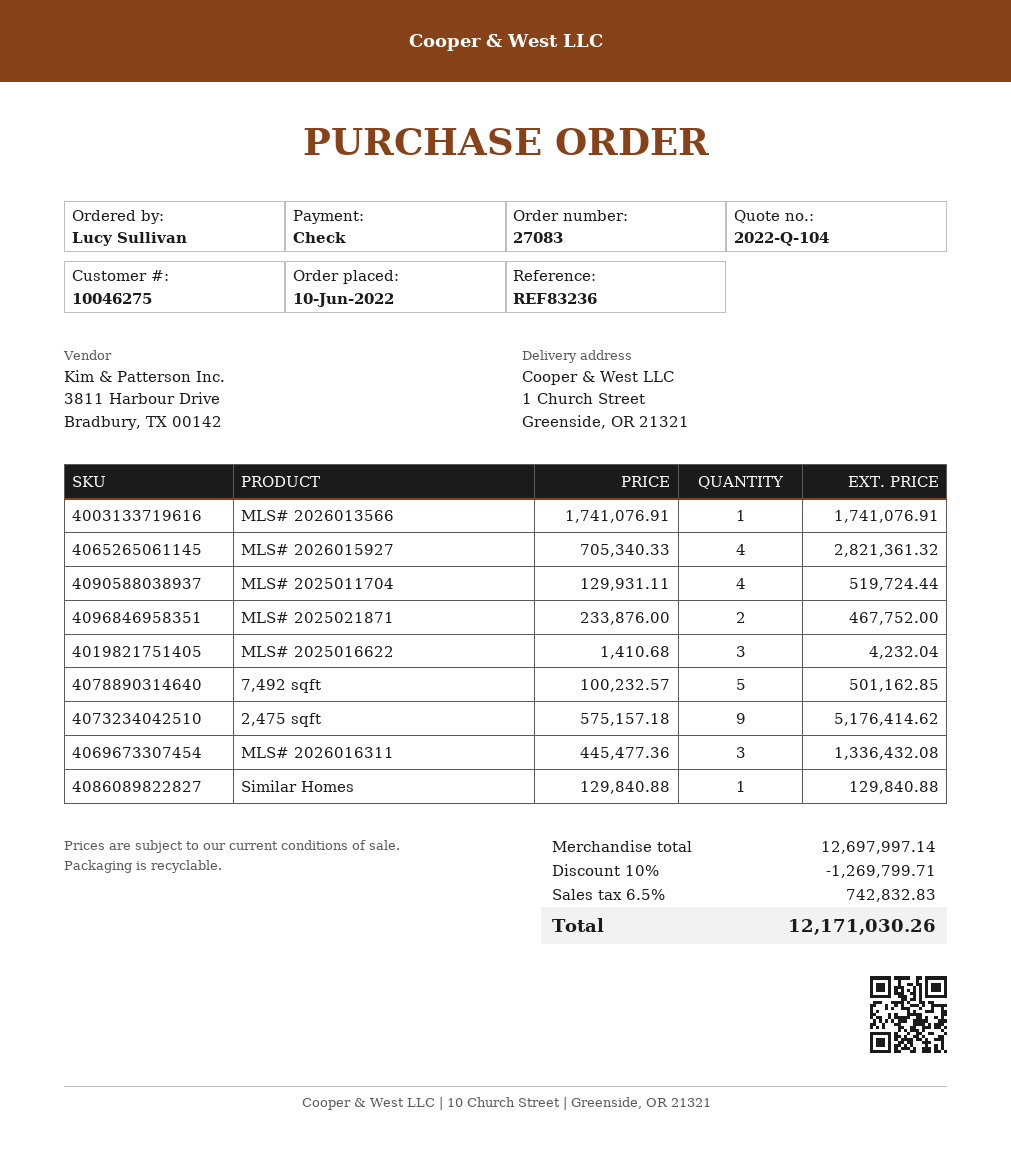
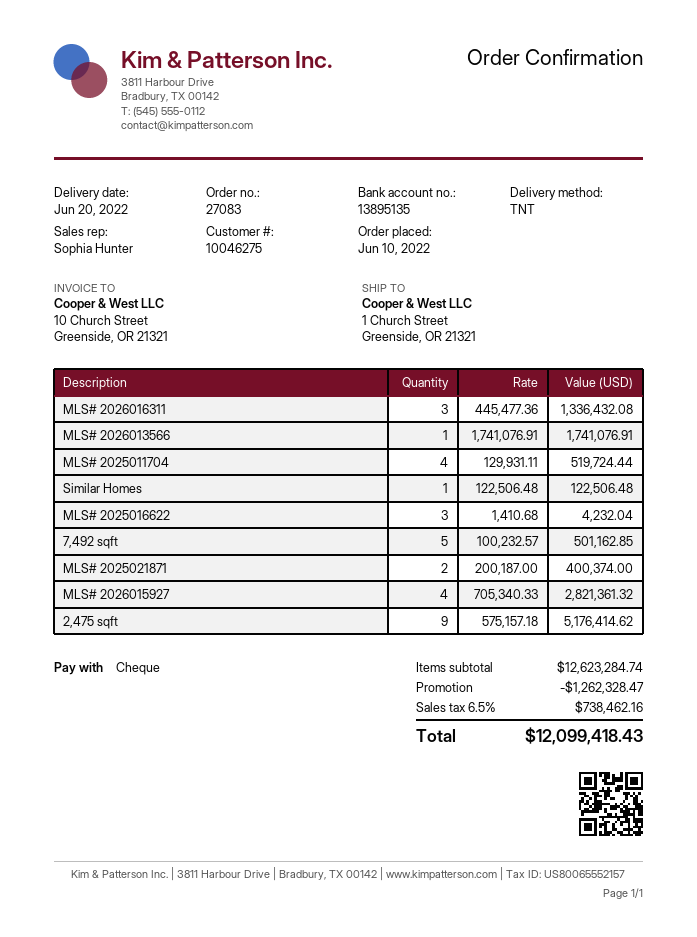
MLS# 2025021871: 2 x 233876.00 = 467752.00 -> 2 x 200187.00 = 400374.00
Similar Homes: 1 x 129840.88 = 129840.88 -> 1 x 122506.48 = 122506.48
subtotal: 12697997.14 -> 12623284.74
discount: 1269799.71 -> 1262328.47
tax: 6.5% = 742832.83 -> 6.5% = 738462.16
total: 12171030.26 -> 12099418.43

